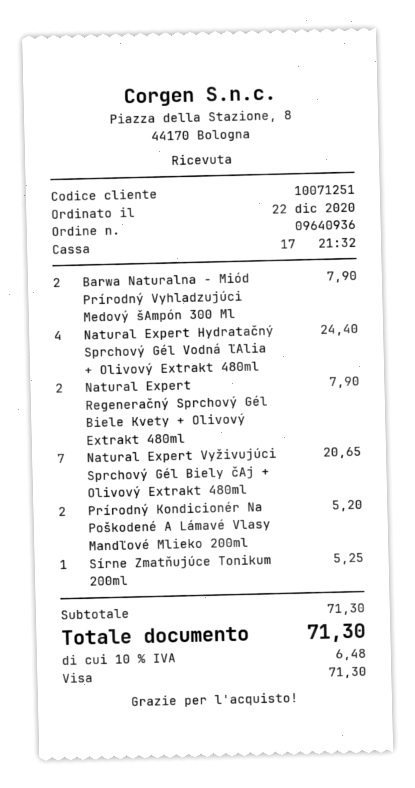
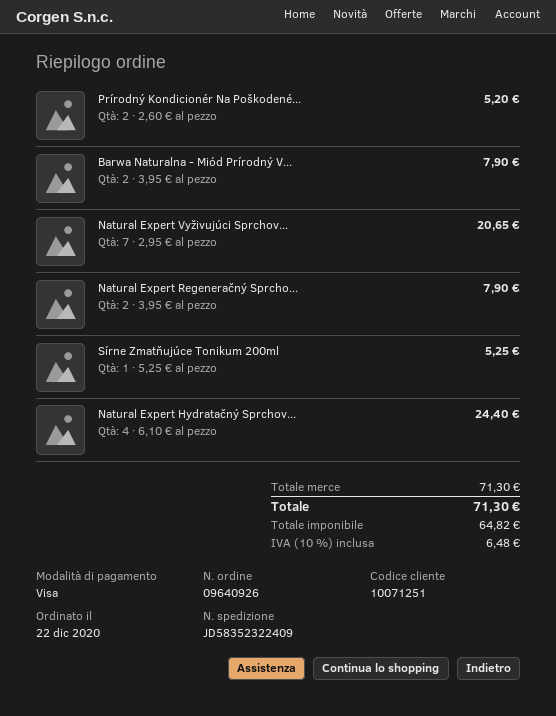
order number: 09640936 -> 09640926

